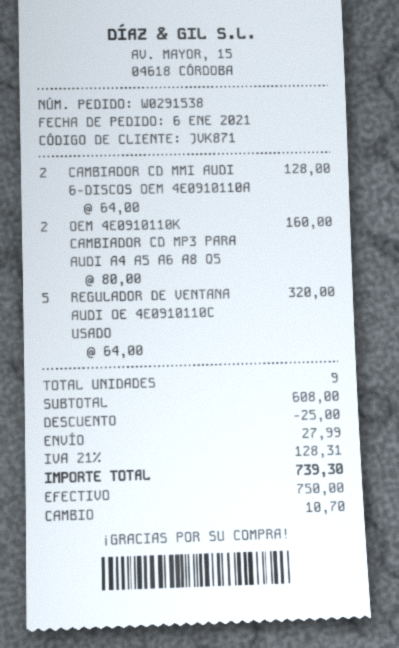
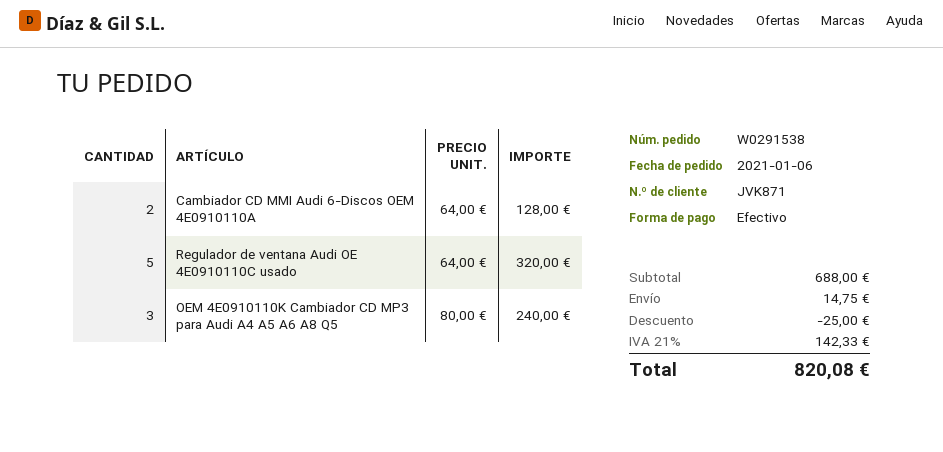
OEM 4E0910110K CAMBIADOR CD MP3 PARA AUDI A4 A5 A6 A8 Q5: 2 x 80.00 = 160.00 -> 3 x 80.00 = 240.00
subtotal: 608.00 -> 688.00
shipping: 27.99 -> 14.75
tax: 21% = 128.31 -> 21% = 142.33
total: 739.30 -> 820.08

